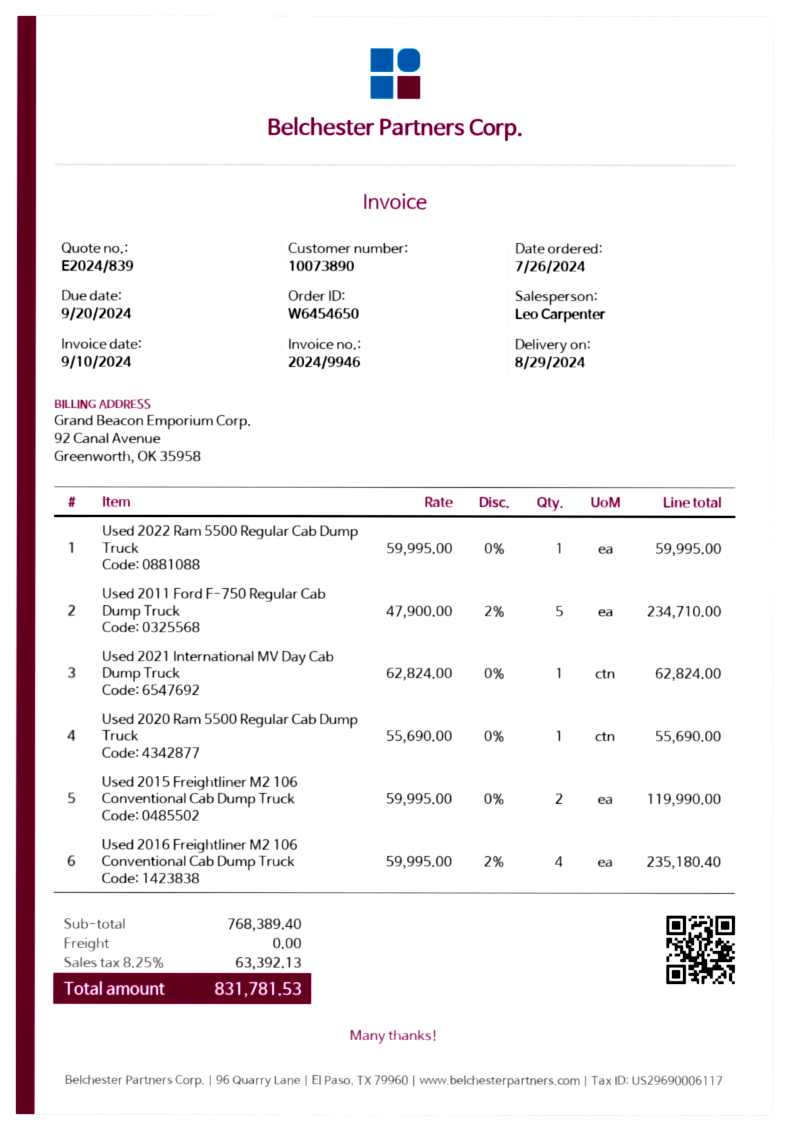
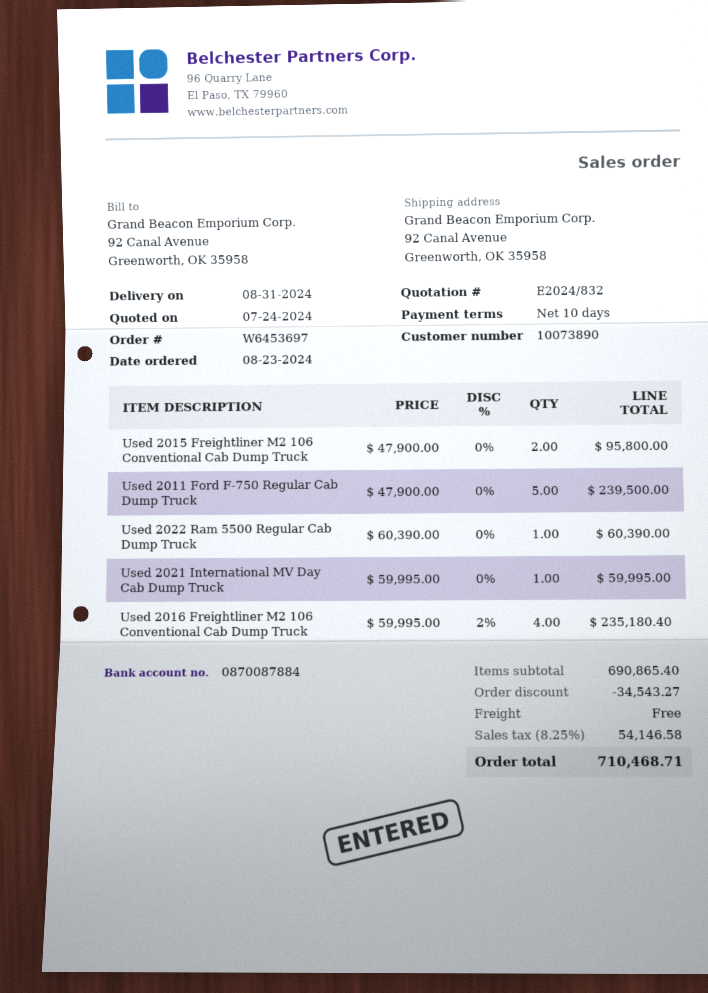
quote number: E2024/839 -> E2024/832
order number: W6454650 -> W6453697
order date: 2024-07-26 -> 2024-08-23
delivery date: 2024-08-29 -> 2024-08-31
Used 2022 Ram 5500 Regular Cab Dump Truck: 1 x 59995.00 = 59995.00 -> 1 x 60390.00 = 60390.00
Used 2011 Ford F-750 Regular Cab Dump Truck: 5 x 47900.00 - 2% = 234710.00 -> 5 x 47900.00 = 239500.00
Used 2021 International MV Day Cab Dump Truck: 1 x 62824.00 = 62824.00 -> 1 x 59995.00 = 59995.00
Used 2020 Ram 5500 Regular Cab Dump Truck: 1 x 55690.00 = 55690.00 -> none
Used 2015 Freightliner M2 106 Conventional Cab Dump Truck: 2 x 59995.00 = 119990.00 -> 2 x 47900.00 = 95800.00
subtotal: 768389.40 -> 690865.40
discount: none -> 34543.27
tax: 8.25% = 63392.13 -> 8.25% = 54146.58
total: 831781.53 -> 710468.71

